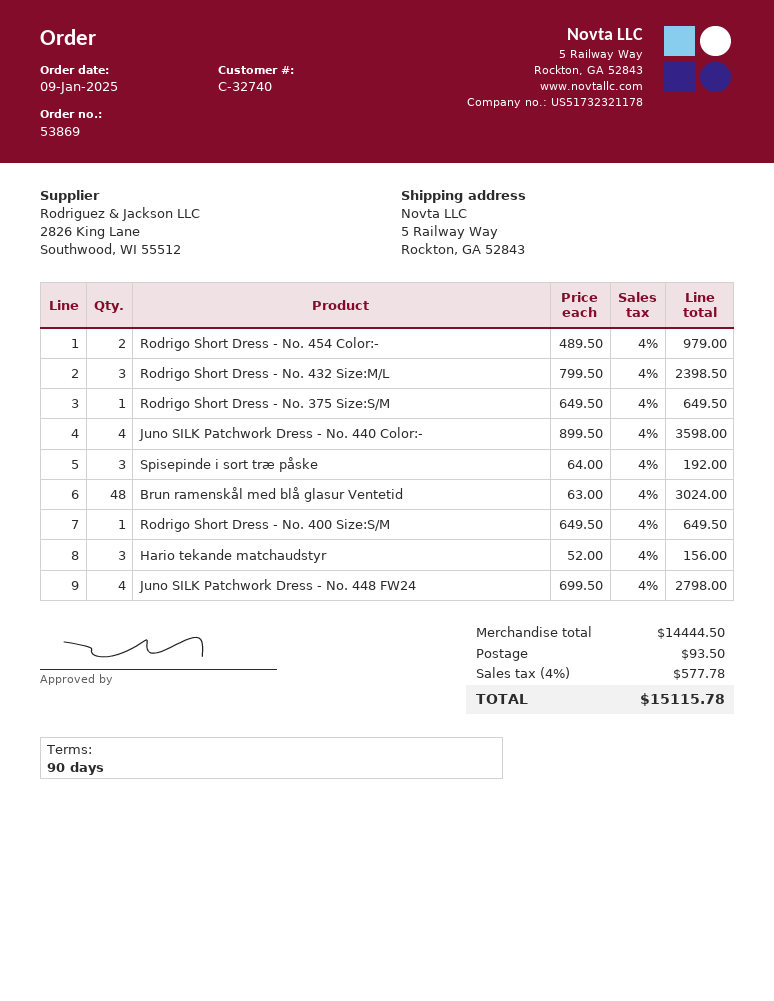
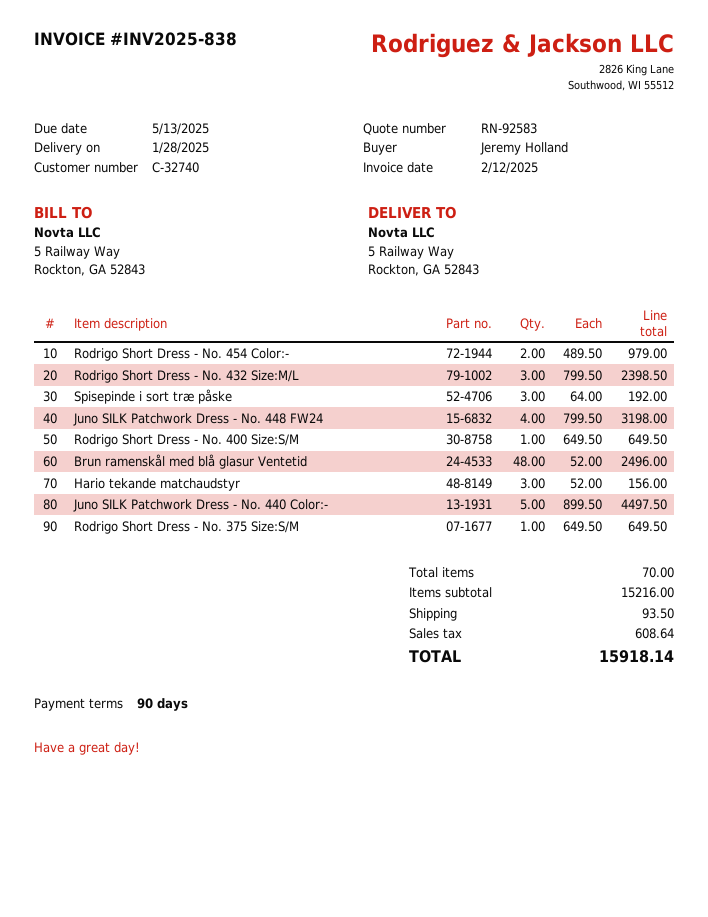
Juno SILK Patchwork Dress - No. 440 Color:-: 4 x 899.50 = 3598.00 -> 5 x 899.50 = 4497.50
Brun ramenskål med blå glasur Ventetid: 48 x 63.00 = 3024.00 -> 48 x 52.00 = 2496.00
Juno SILK Patchwork Dress - No. 448 FW24: 4 x 699.50 = 2798.00 -> 4 x 799.50 = 3198.00
subtotal: 14444.50 -> 15216.00
tax: 577.78 -> 608.64
total: 15115.78 -> 15918.14

